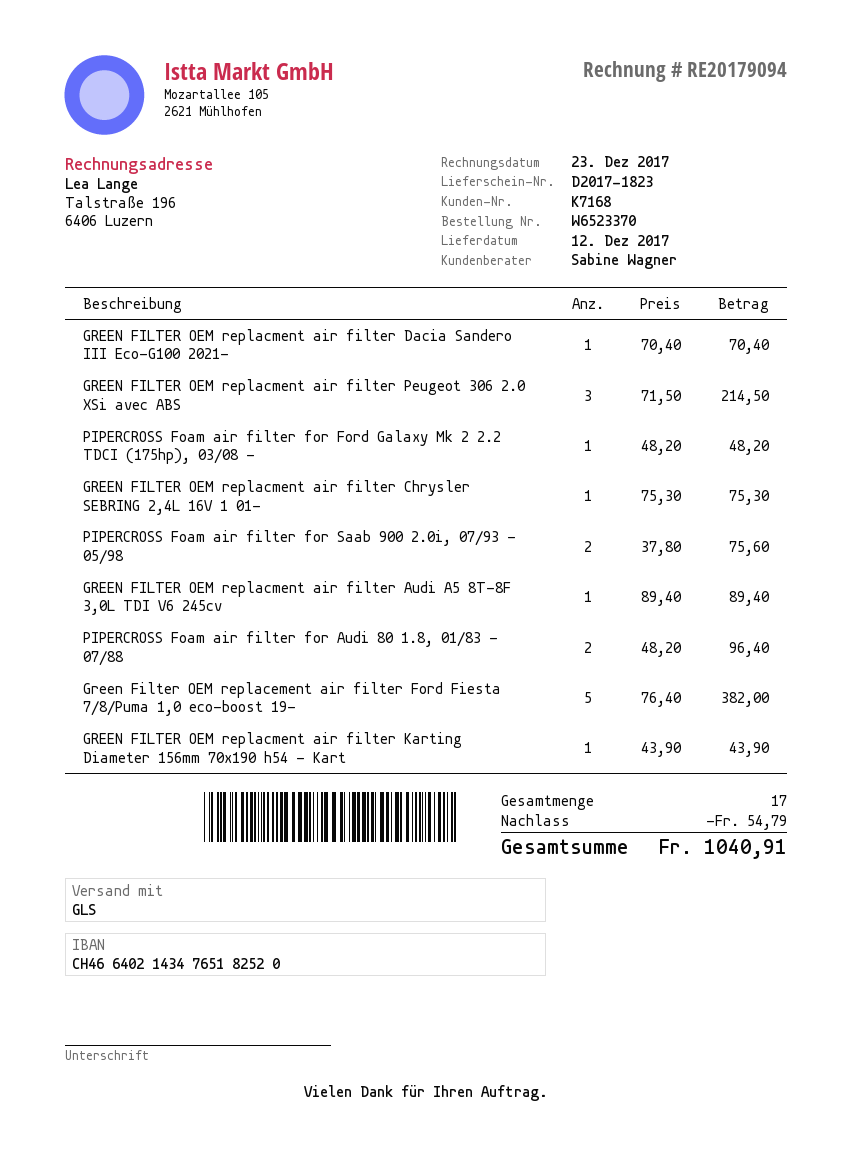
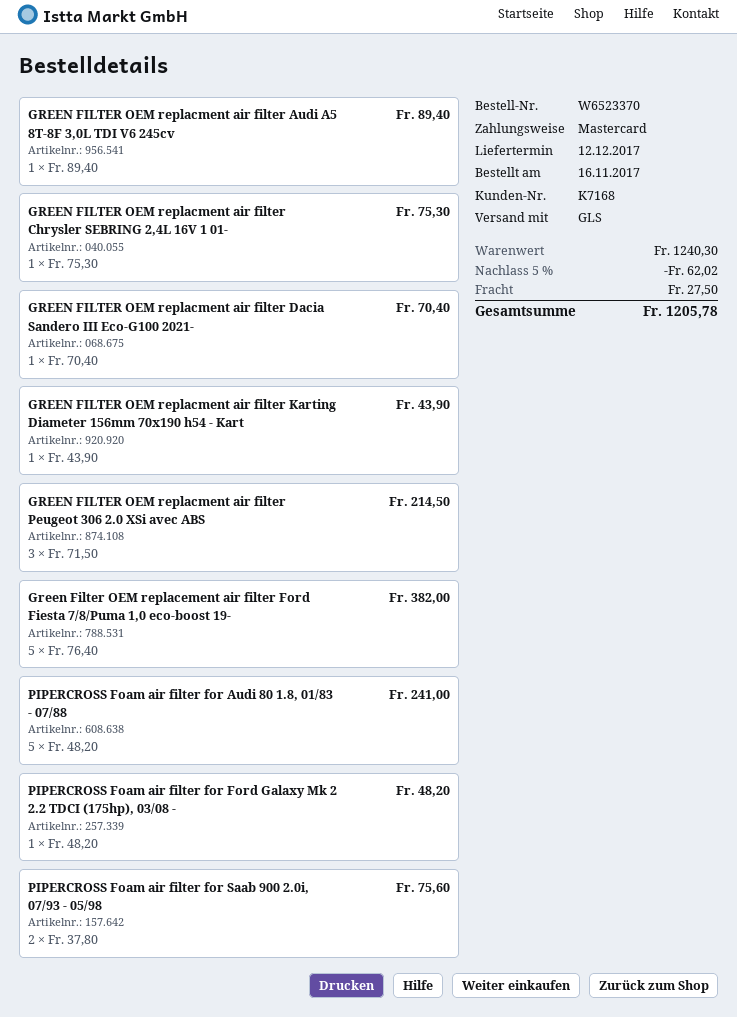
PIPERCROSS Foam air filter for Audi 80 1.8, 01/83 - 07/88: 2 x 48.20 = 96.40 -> 5 x 48.20 = 241.00
discount: 54.79 -> 62.02
shipping: none -> 27.50
total: 1040.91 -> 1205.78

